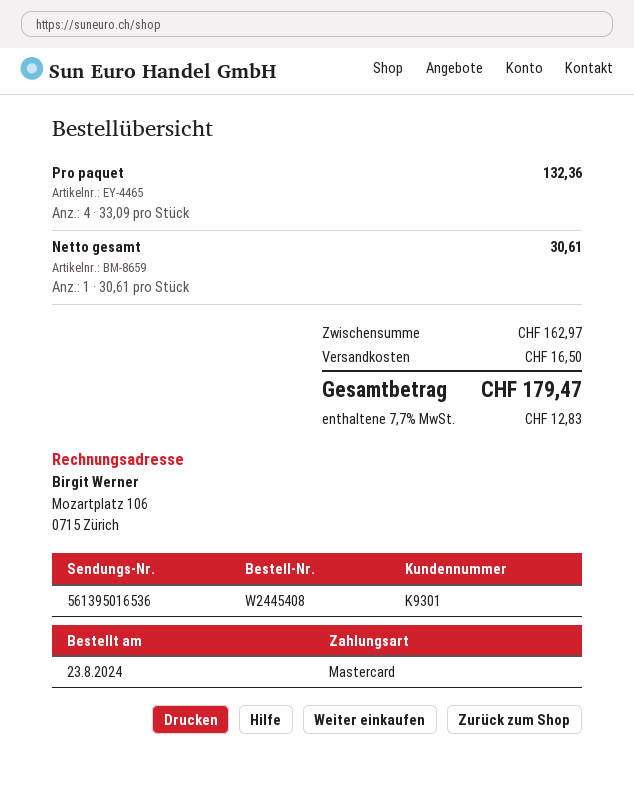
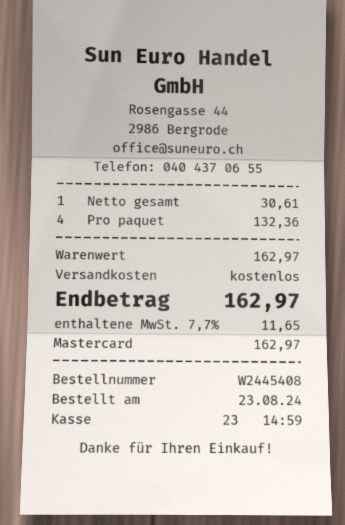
shipping: 16.50 -> 0.00
tax: 7.7% = 12.83 -> 7.7% = 11.65
total: 179.47 -> 162.97

